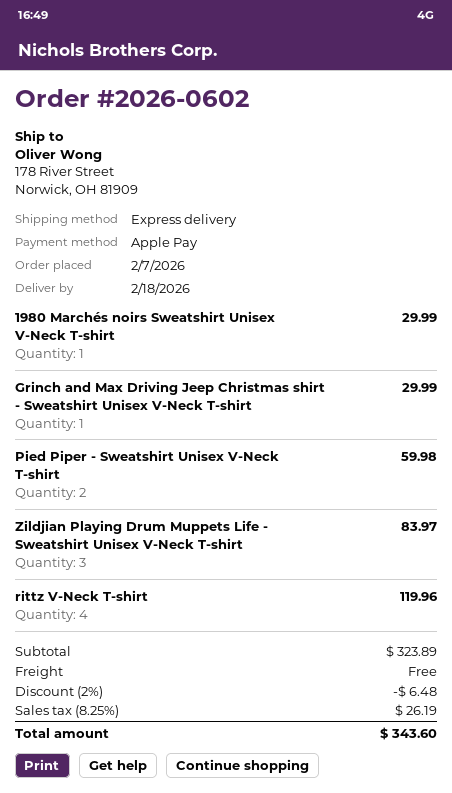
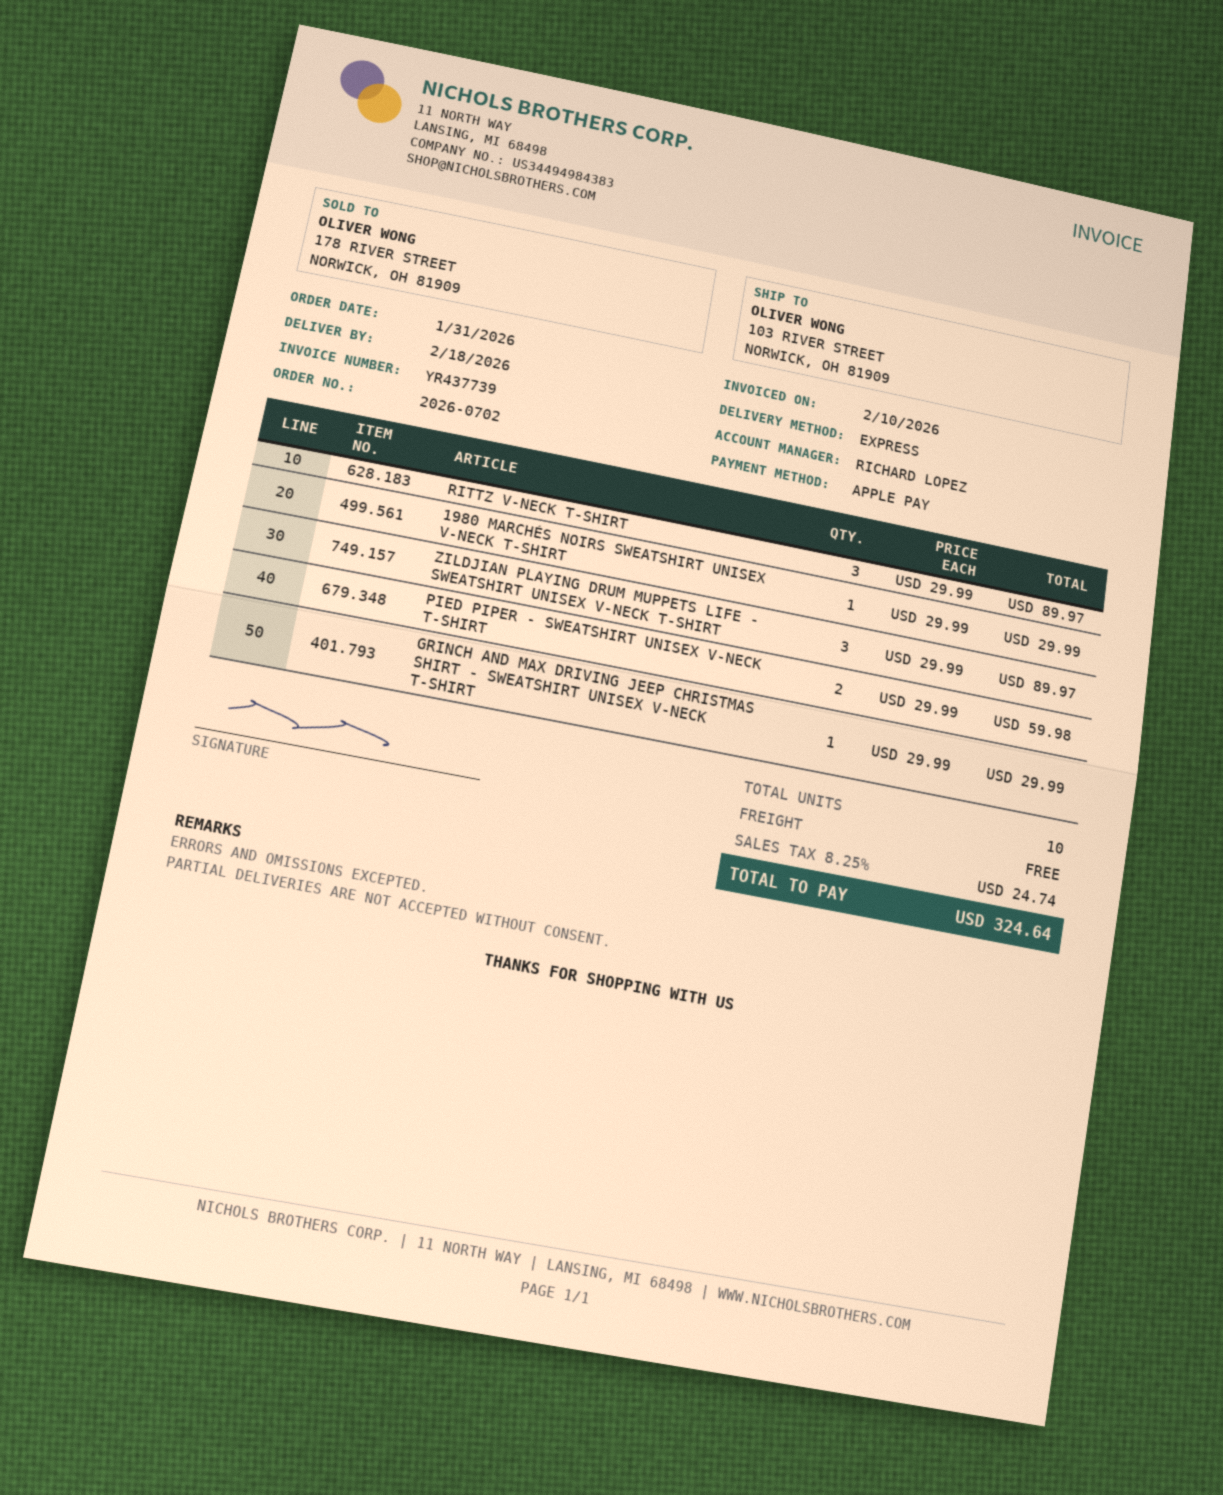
order number: 2026-0602 -> 2026-0702
order date: 2026-02-07 -> 2026-01-31
ship to: 178 River Street, Norwick, OH 81909 -> 103 RIVER STREET, NORWICK, OH 81909
Zildjian Playing Drum Muppets Life - Sweatshirt Unisex V-Neck T-shirt: 3 for 83.97 -> 3 for 89.97
rittz V-Neck T-shirt: 4 for 119.96 -> 3 for 89.97
discount: 2% = 6.48 -> none
tax: 8.25% = 26.19 -> 8.25% = 24.74
total: 343.60 -> 324.64

